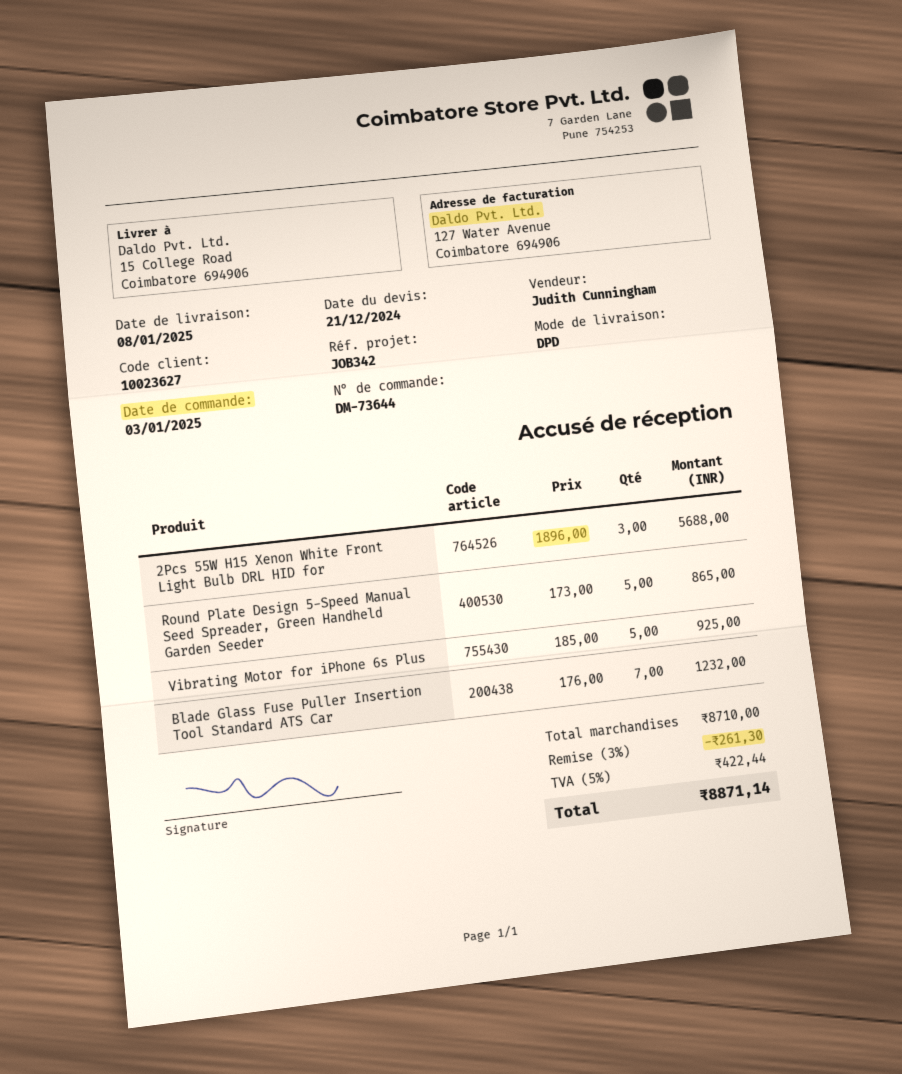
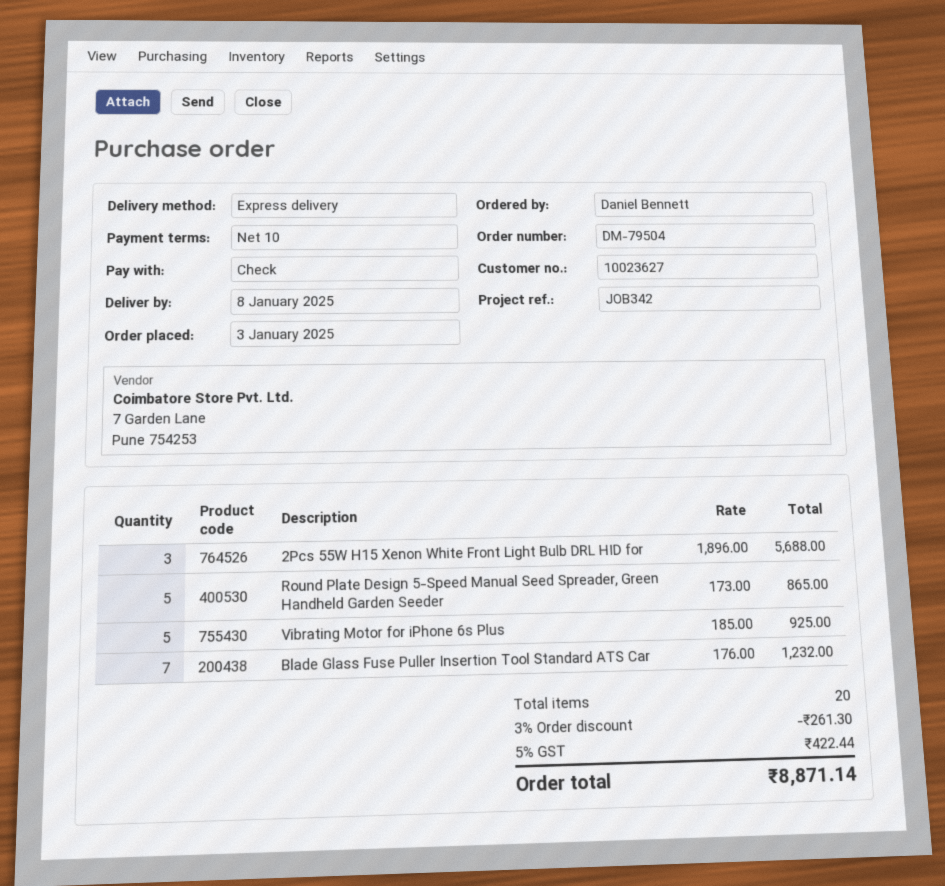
order number: DM-73644 -> DM-79504
shipping method: DPD -> express

